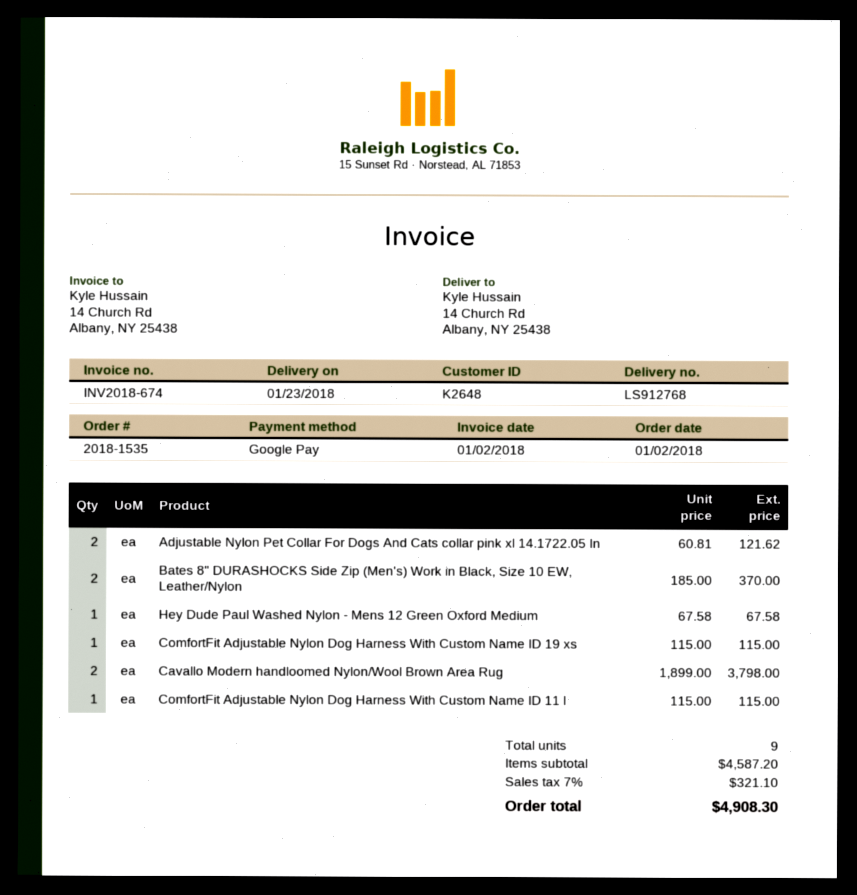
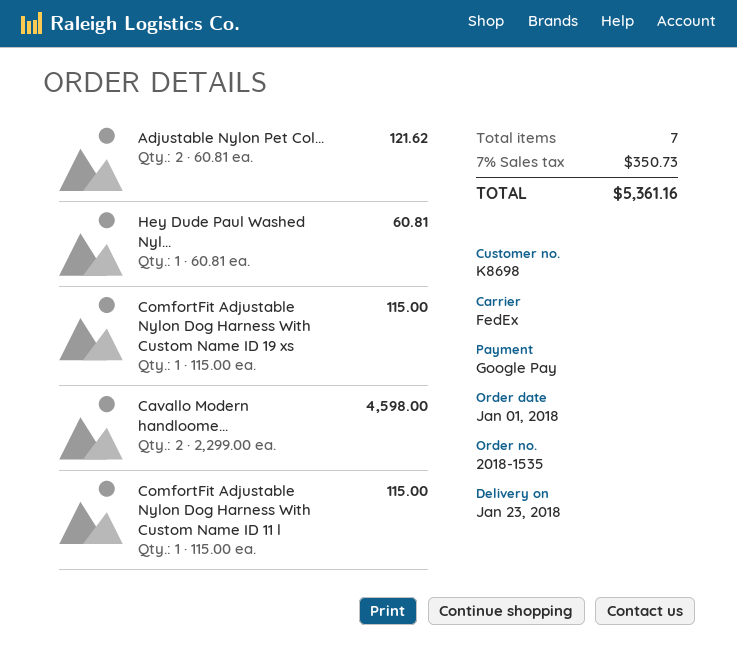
order date: 2018-01-02 -> 2018-01-01
customer number: K2648 -> K8698
Bates 8" DURASHOCKS Side Zip (Men's) Work in Black, Size 10 EW, Leather/Nylon: 2 x 185.00 = 370.00 -> none
Hey Dude Paul Washed Nylon - Mens 12 Green Oxford Medium: 1 x 67.58 = 67.58 -> 1 x 60.81 = 60.81
Cavallo Modern handloomed Nylon/Wool Brown Area Rug: 2 x 1899.00 = 3798.00 -> 2 x 2299.00 = 4598.00
total quantity: 9 -> 7
tax: 7% = 321.10 -> 7% = 350.73
total: 4908.30 -> 5361.16

